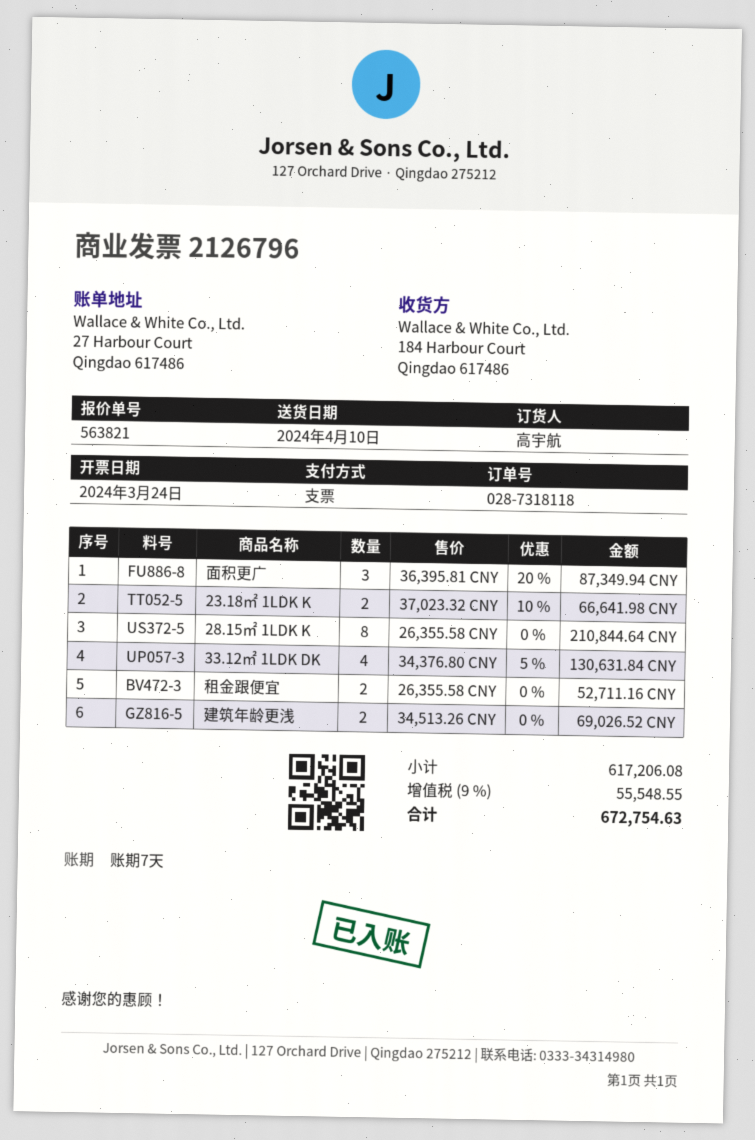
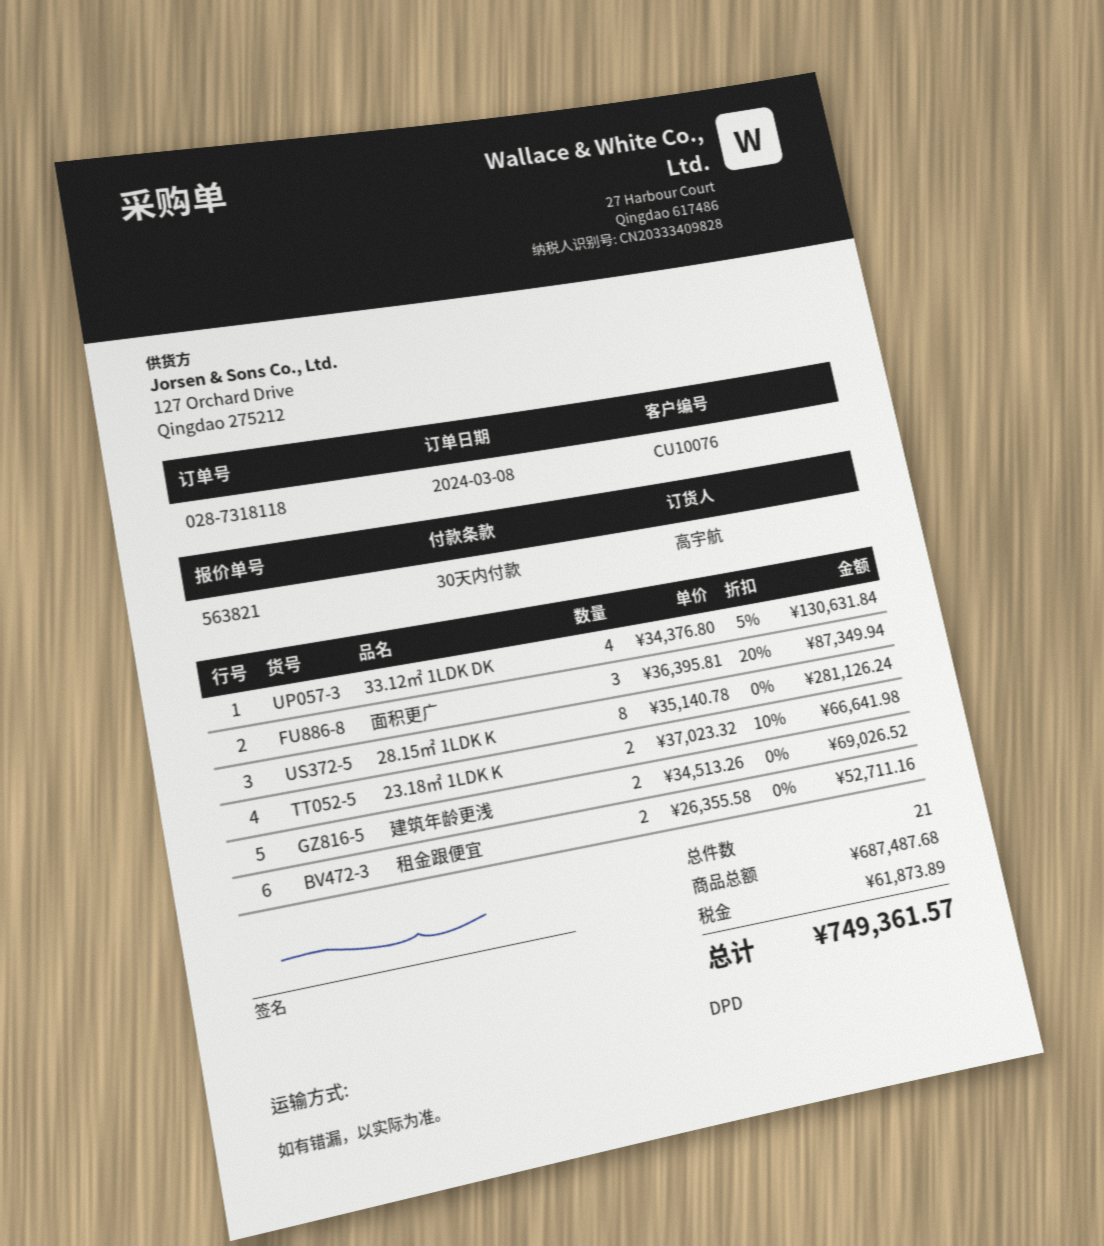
payment terms: 7 days -> 30 days
28.15㎡ 1LDK K: 8 x 26355.58 = 210844.64 -> 8 x 35140.78 = 281126.24
subtotal: 617206.08 -> 687487.68
tax: 55548.55 -> 61873.89
total: 672754.63 -> 749361.57

